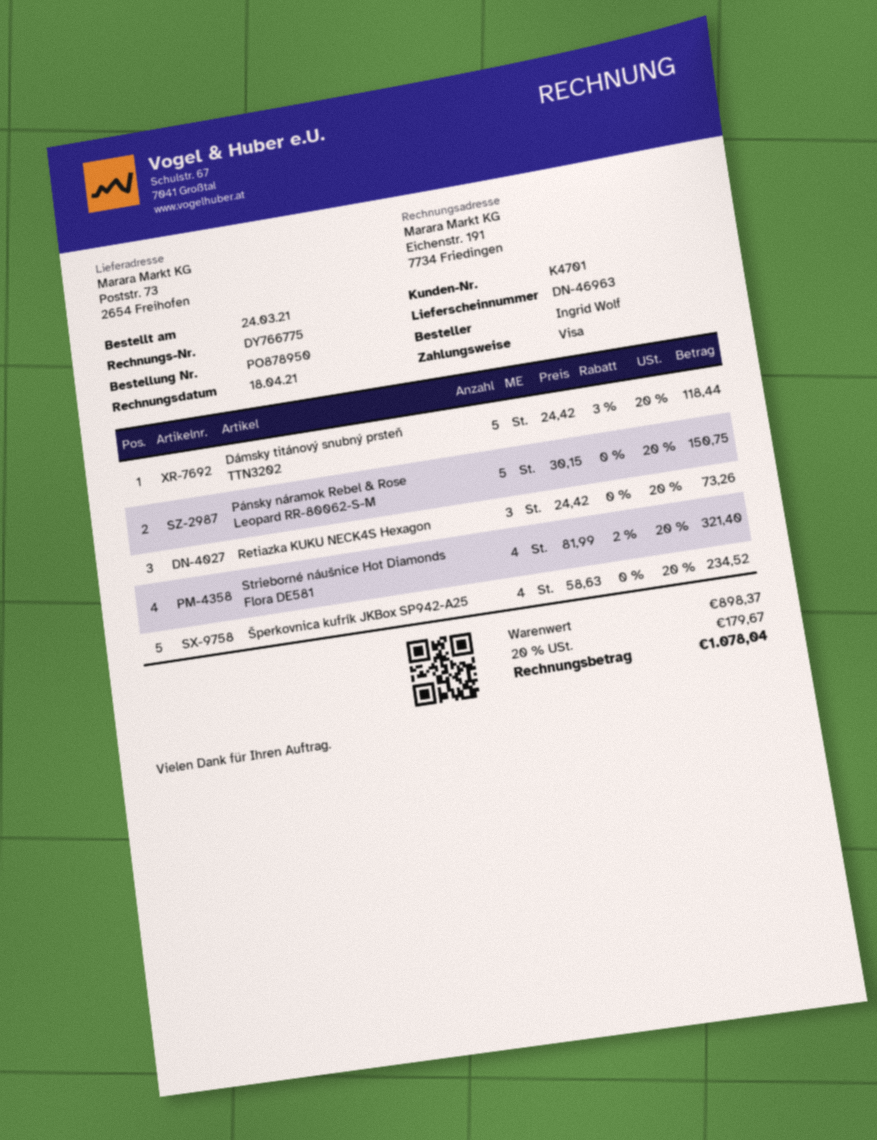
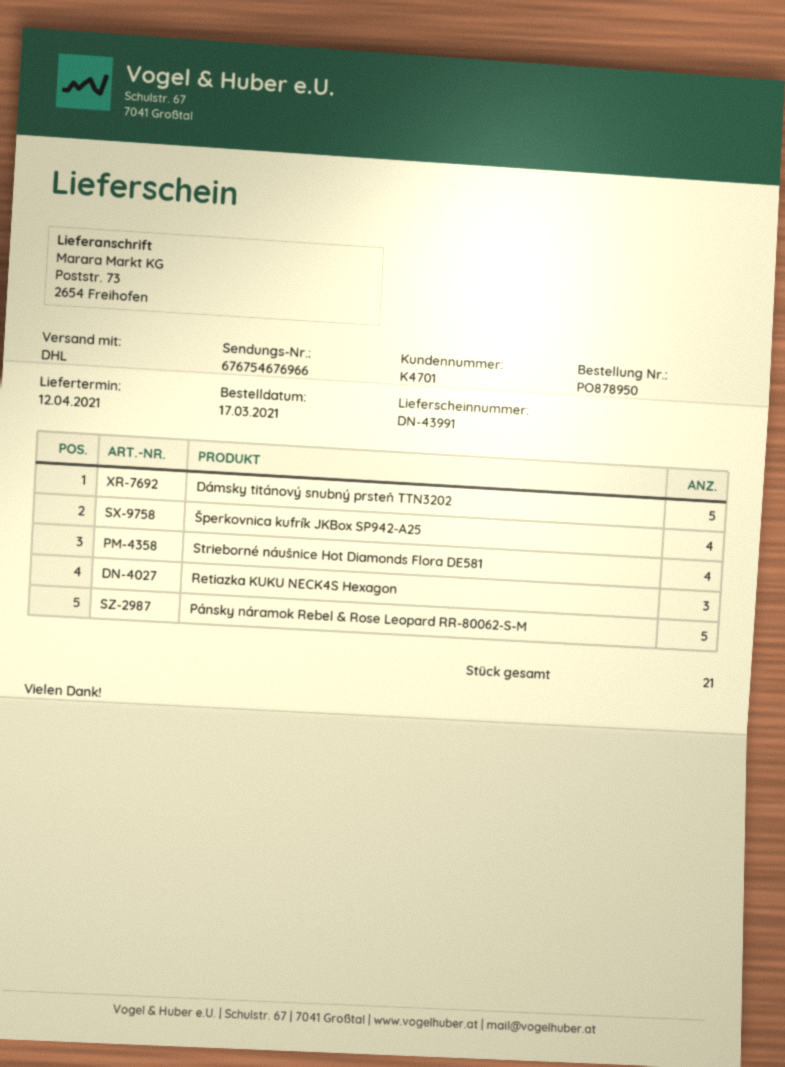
order date: 2021-03-24 -> 2021-03-17
delivery note number: DN-46963 -> DN-43991

